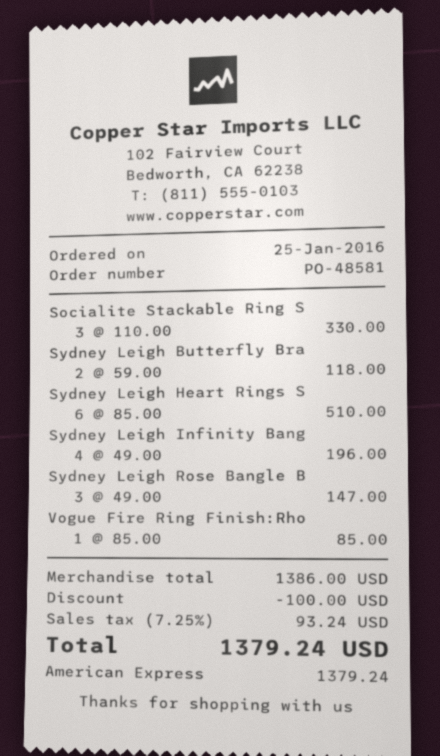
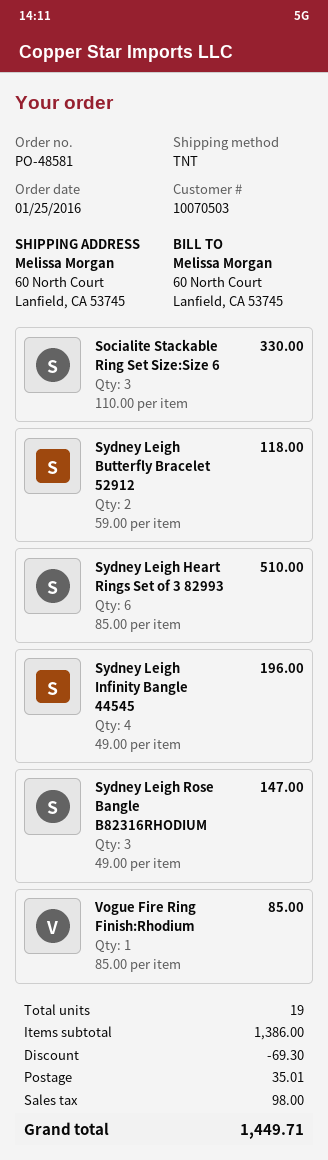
discount: 100.00 -> 69.30
shipping: none -> 35.01
tax: 93.24 -> 98.00
total: 1379.24 -> 1449.71

